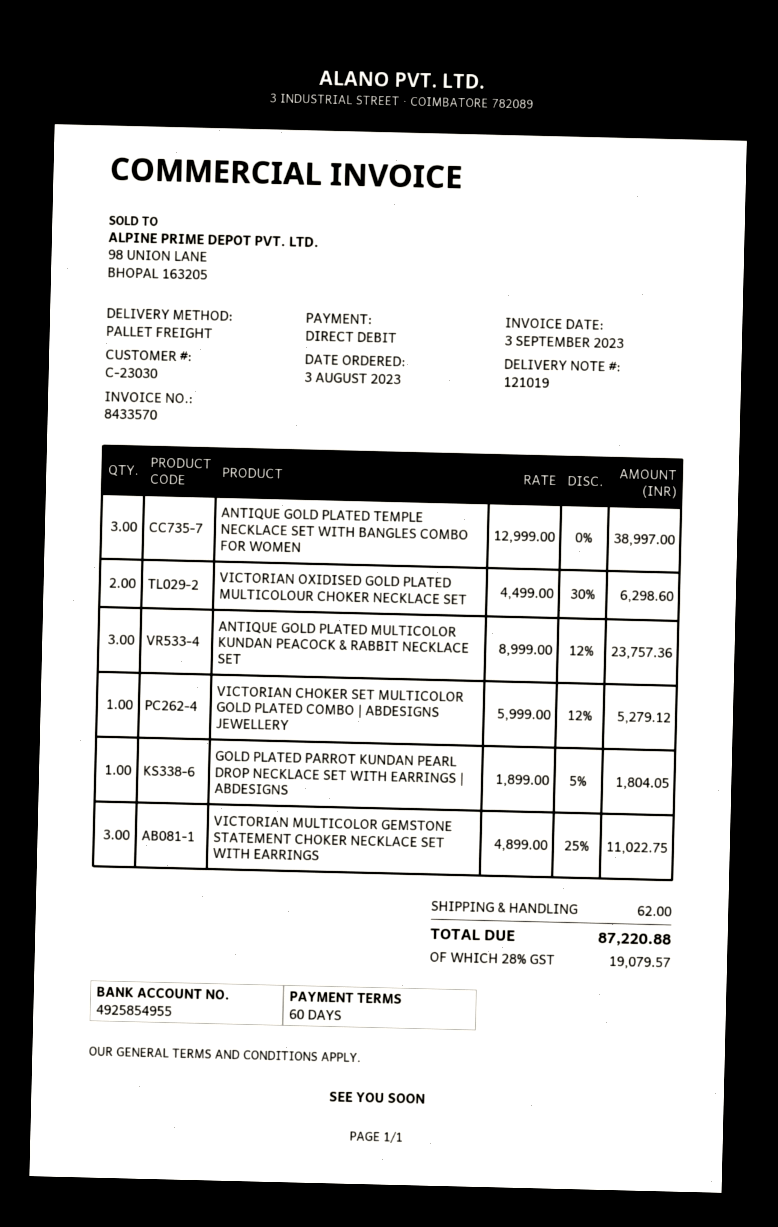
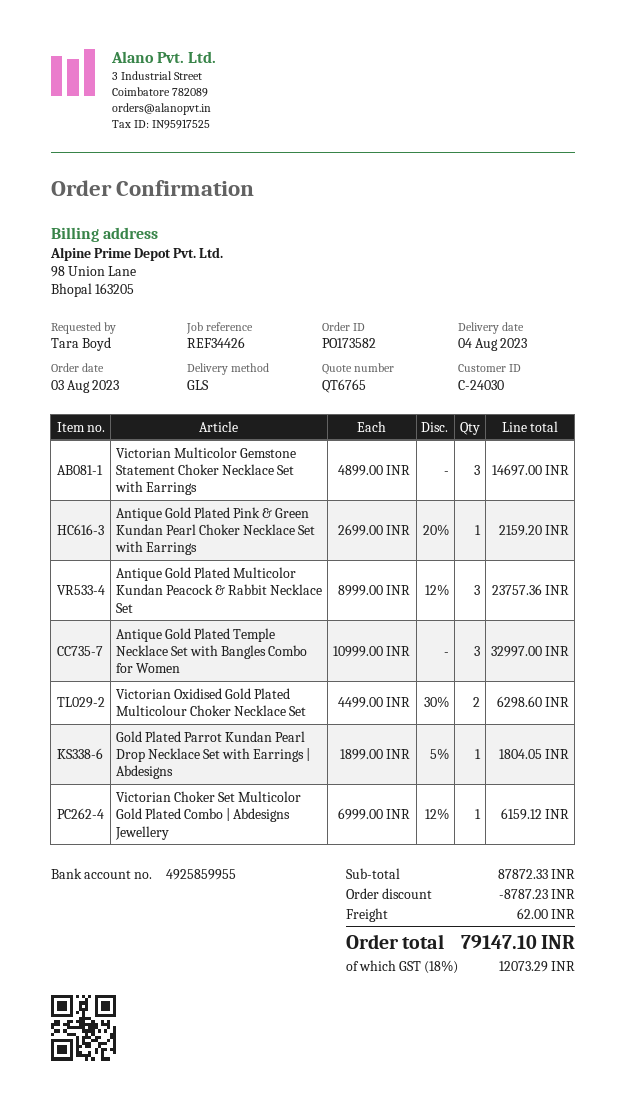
customer number: C-23030 -> C-24030
bank account: 4925854955 -> 4925859955
shipping method: pallet freight -> GLS
ANTIQUE GOLD PLATED TEMPLE NECKLACE SET WITH BANGLES COMBO FOR WOMEN: 3 x 12999.00 = 38997.00 -> 3 x 10999.00 = 32997.00
VICTORIAN CHOKER SET MULTICOLOR GOLD PLATED COMBO | ABDESIGNS JEWELLERY: 1 x 5999.00 - 12% = 5279.12 -> 1 x 6999.00 - 12% = 6159.12
VICTORIAN MULTICOLOR GEMSTONE STATEMENT CHOKER NECKLACE SET WITH EARRINGS: 3 x 4899.00 - 25% = 11022.75 -> 3 x 4899.00 = 14697.00
Antique Gold Plated Pink & Green Kundan Pearl Choker Necklace Set with Earrings: none -> 1 x 2699.00 - 20% = 2159.20
discount: none -> 8787.23
tax: 28% = 19079.57 -> 18% = 12073.29
total: 87220.88 -> 79147.10

